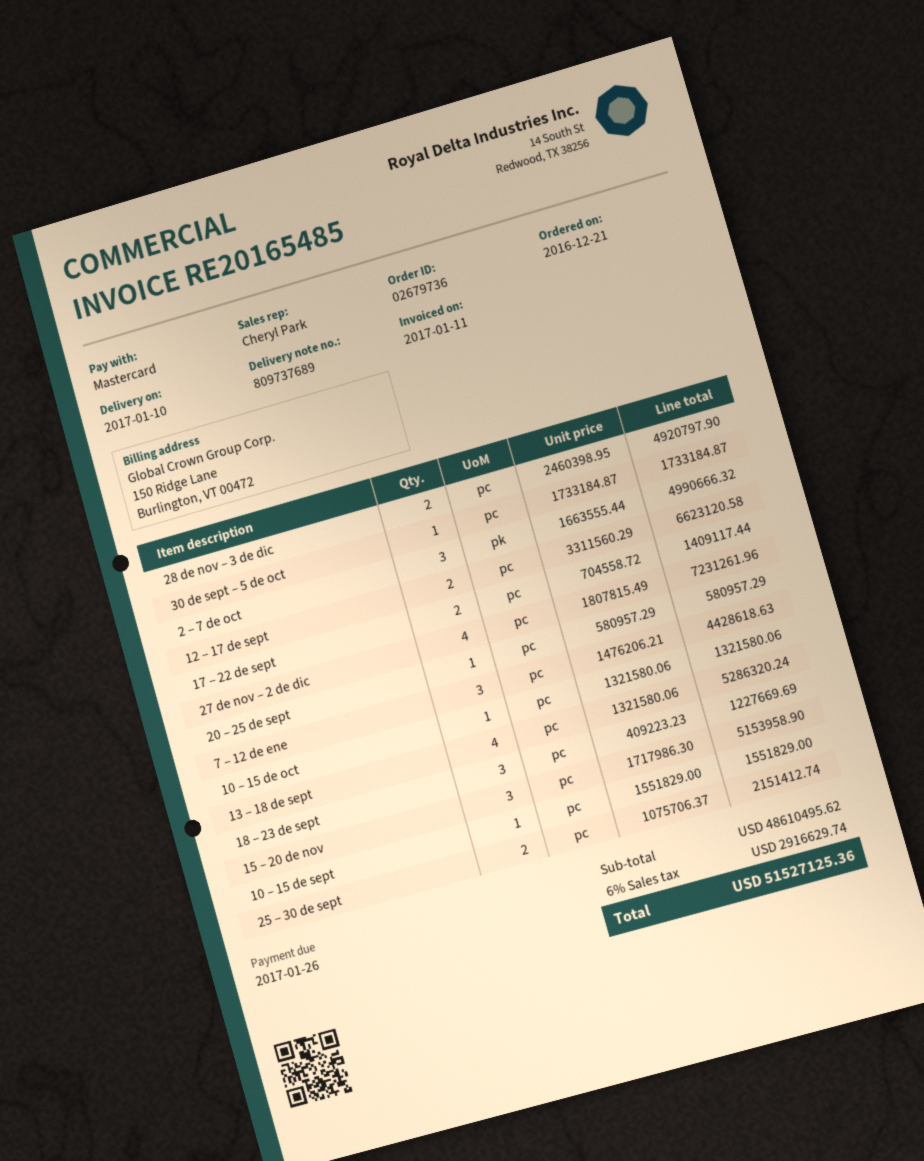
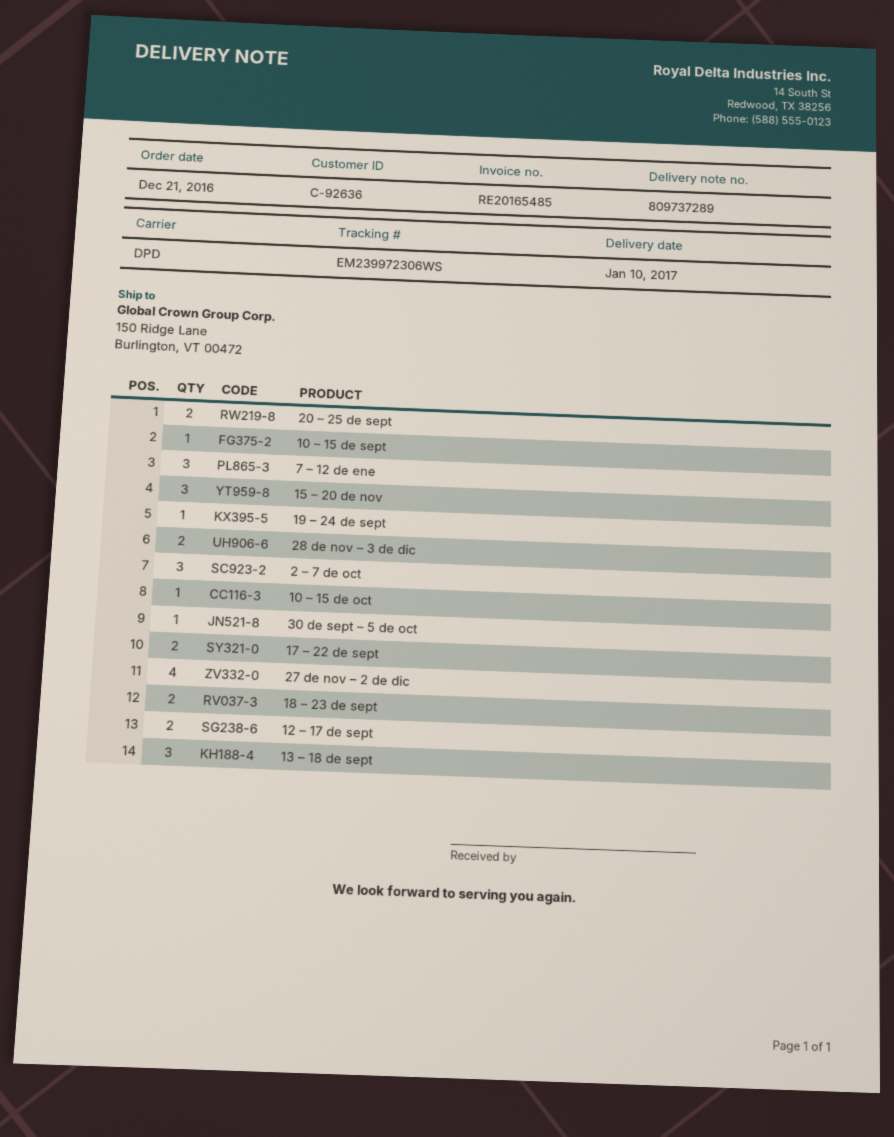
delivery note number: 809737689 -> 809737289
20 – 25 de sept: 1 -> 2
13 – 18 de sept: 4 -> 3
18 – 23 de sept: 3 -> 2
25 – 30 de sept: 2 -> none
19 – 24 de sept: none -> 1

